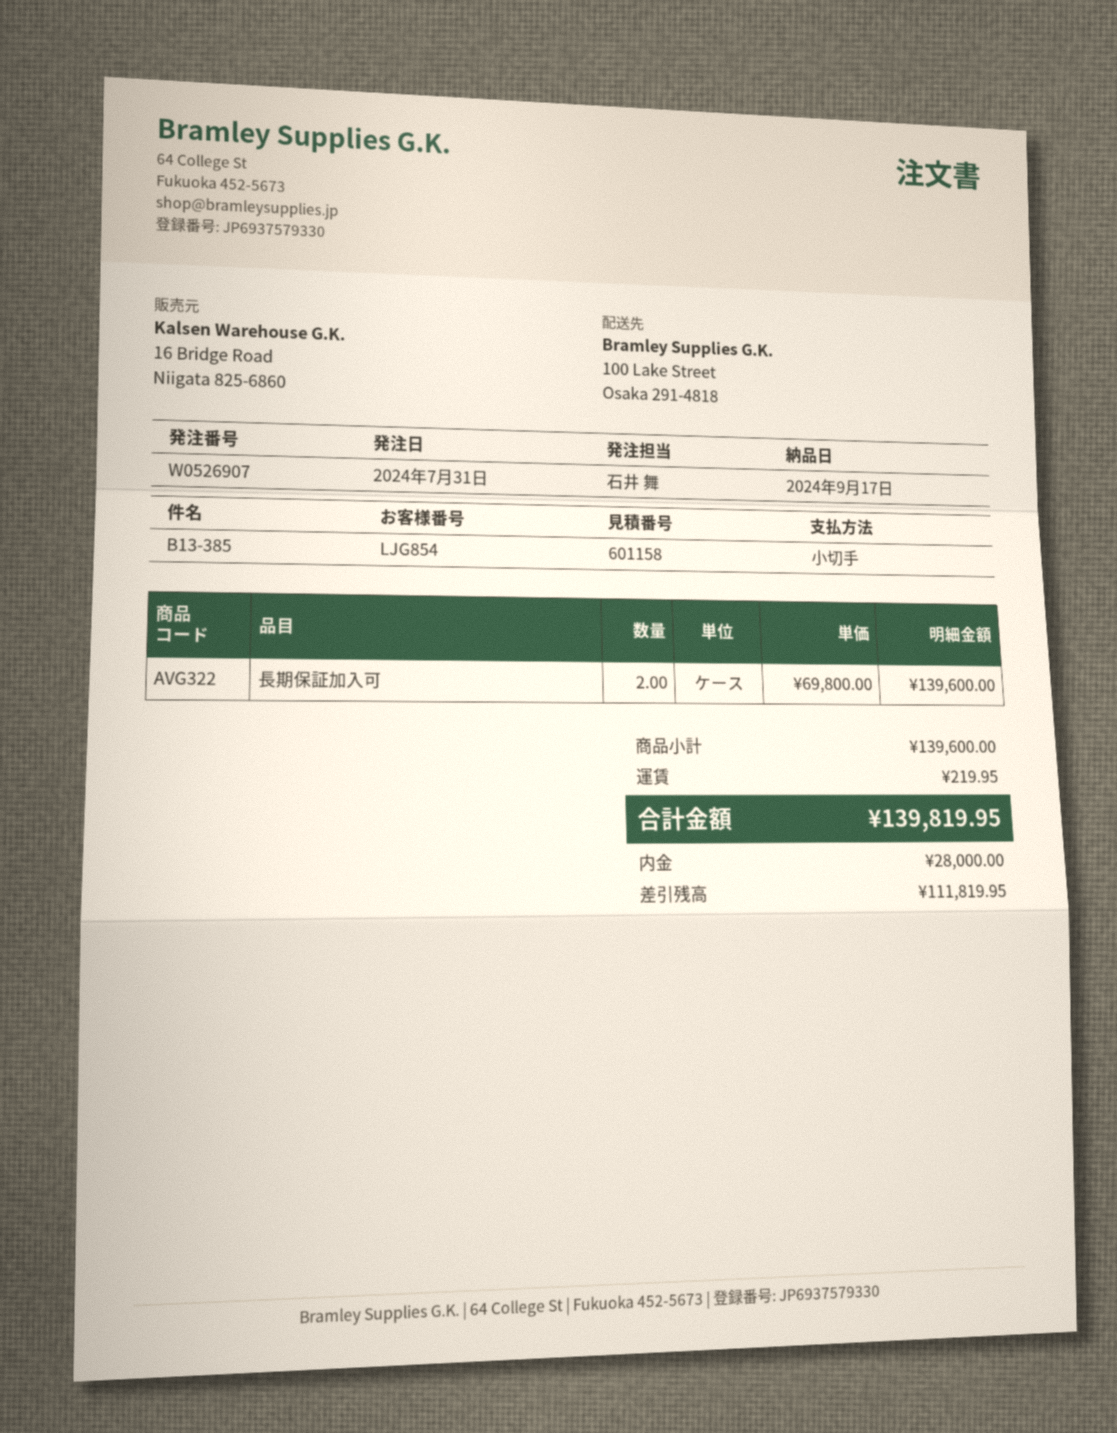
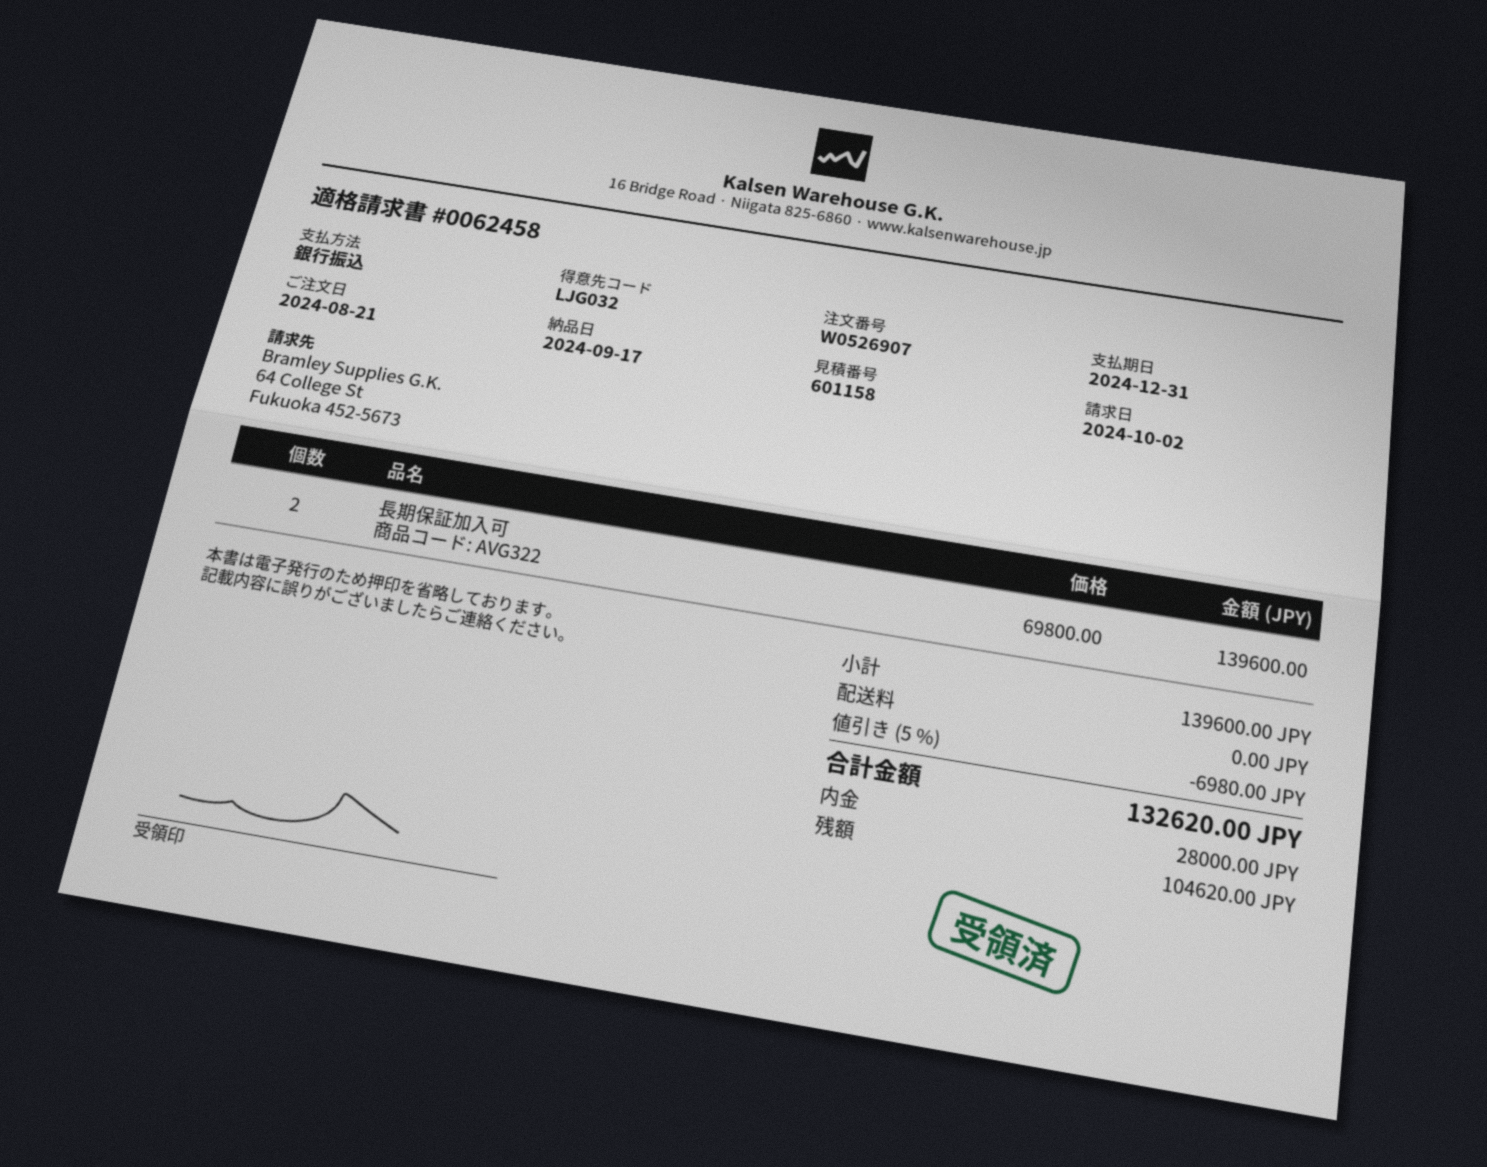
order date: 2024-07-31 -> 2024-08-21
customer number: LJG854 -> LJG032
payment method: cheque -> bank transfer
discount: none -> 5% = 6980.00
shipping: 219.95 -> 0.00
total: 139819.95 -> 132620.00
balance: 111819.95 -> 104620.00

